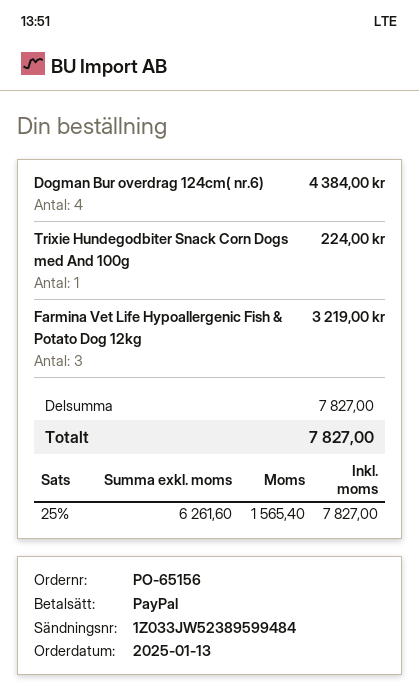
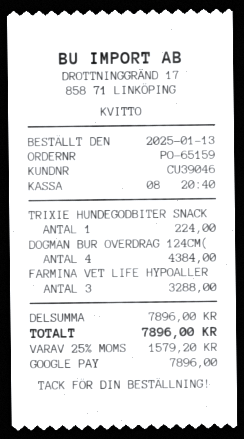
order number: PO-65156 -> PO-65159
payment method: PayPal -> Google Pay
Farmina Vet Life Hypoallergenic Fish & Potato Dog 12kg: 3 for 3219.00 -> 3 for 3288.00
subtotal: 7827.00 -> 7896.00
tax: 25% = 1565.40 -> 25% = 1579.20
total: 7827.00 -> 7896.00

